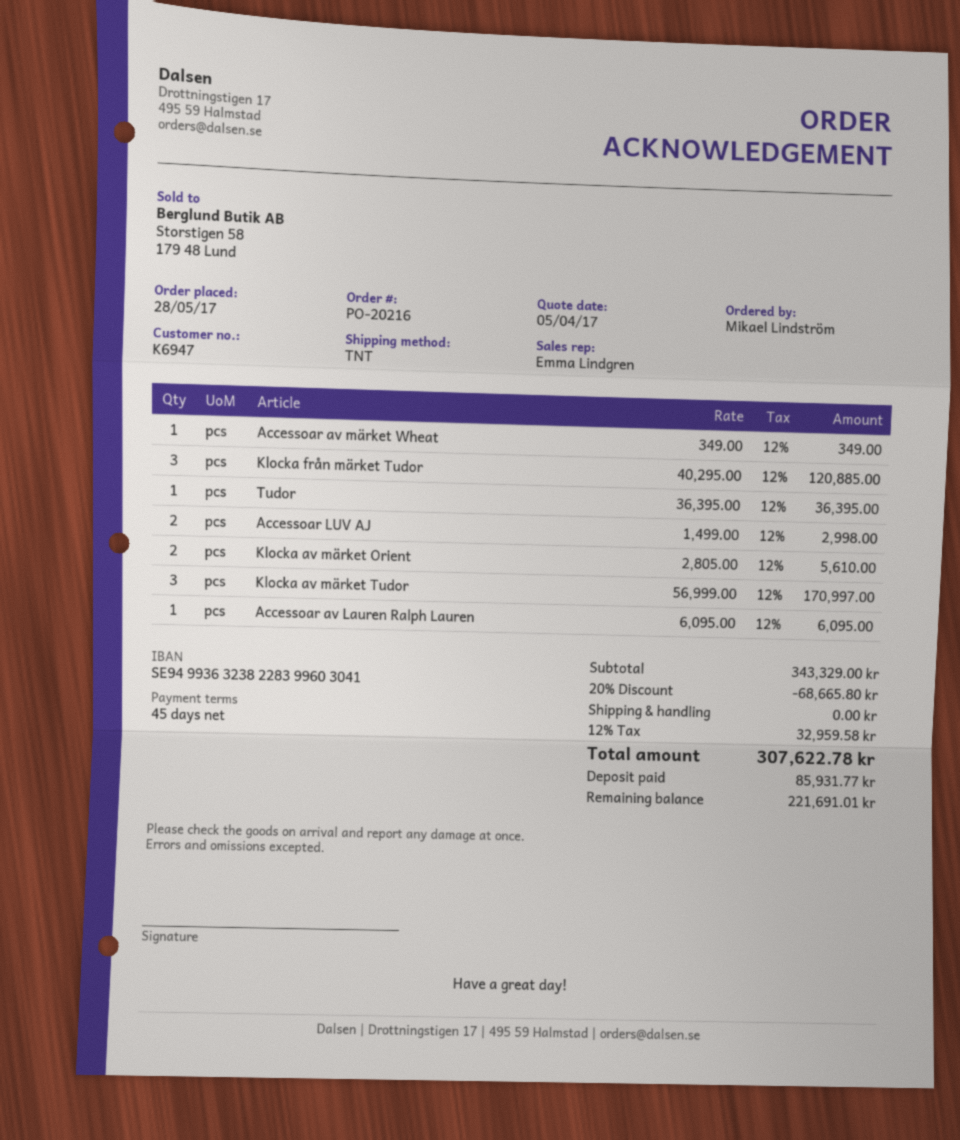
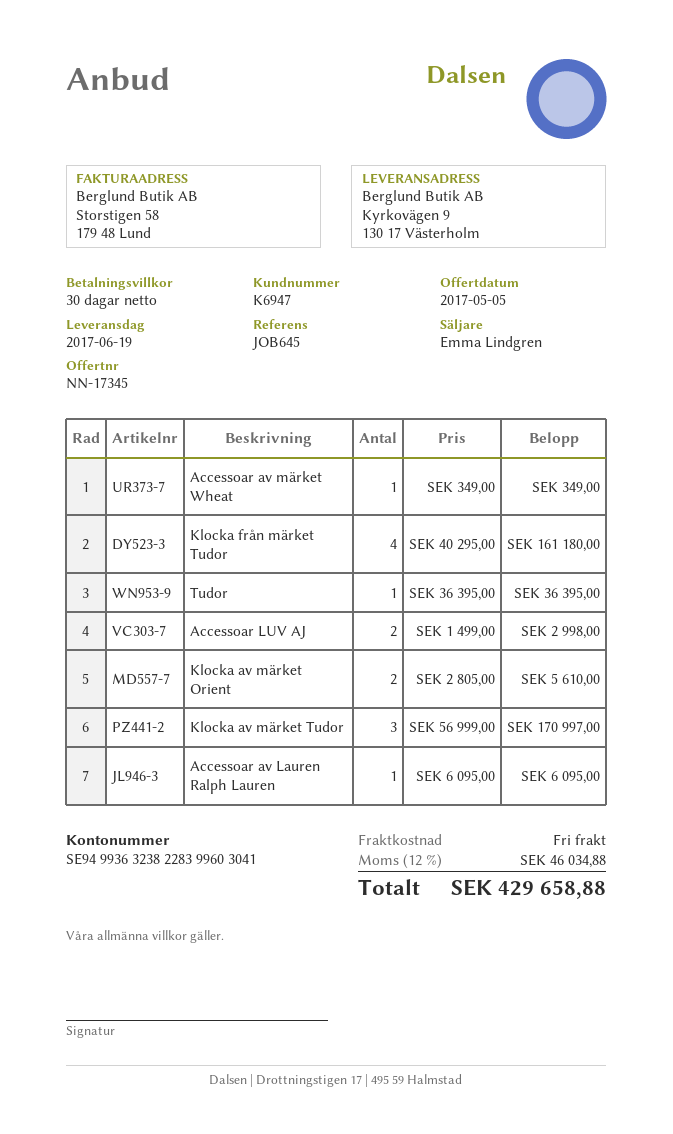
quote date: 2017-04-05 -> 2017-05-05
payment terms: 45 days -> 30 days
Klocka från märket Tudor: 3 x 40295.00 = 120885.00 -> 4 x 40295.00 = 161180.00
discount: 20% = 68665.80 -> none
tax: 12% = 32959.58 -> 12% = 46034.88
total: 307622.78 -> 429658.88

